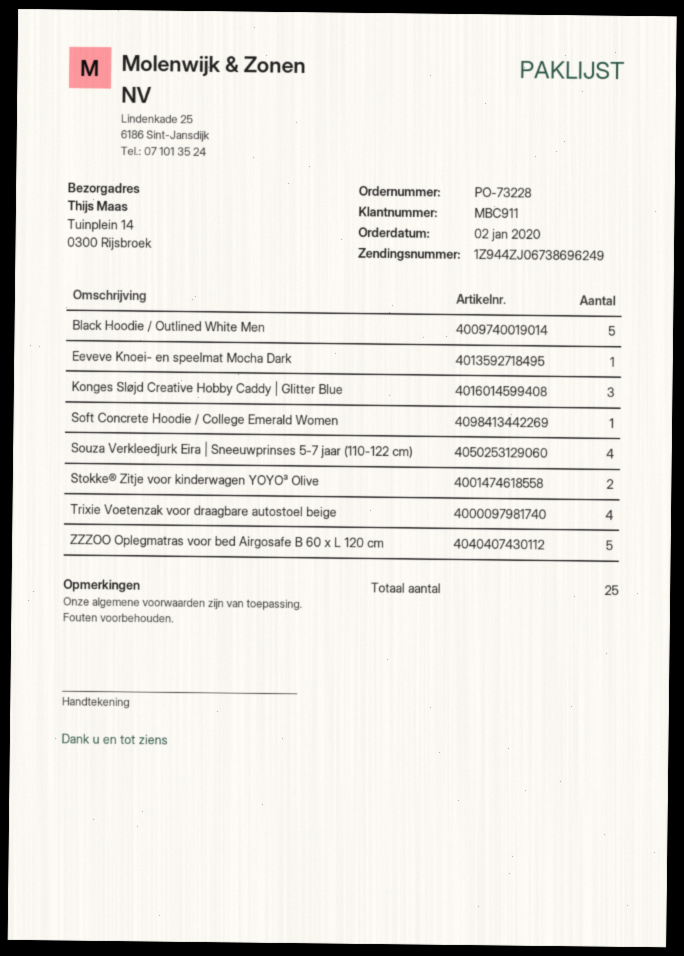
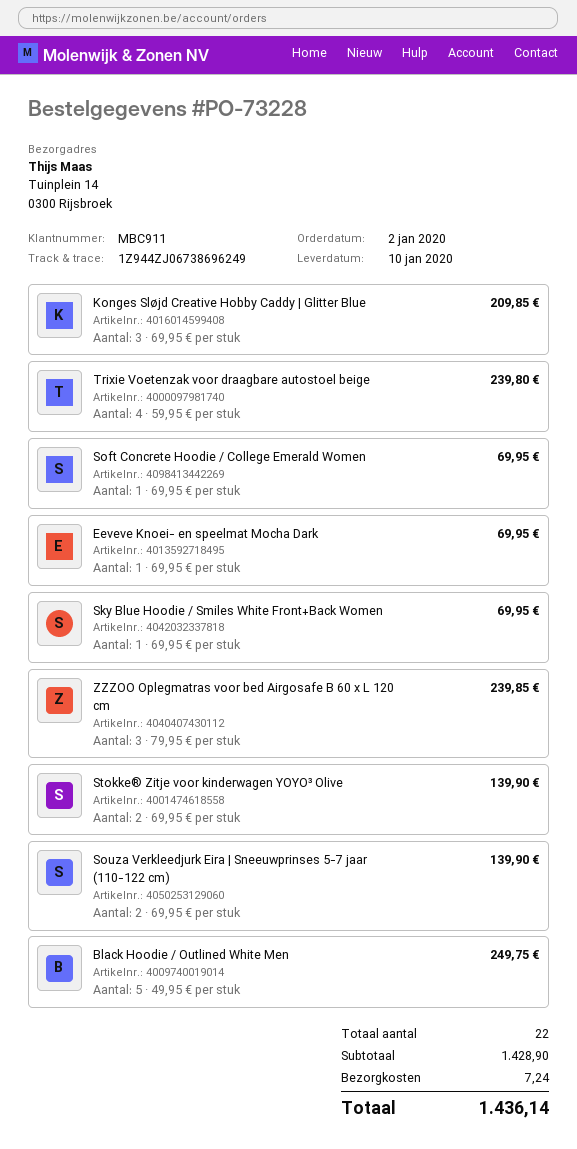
Souza Verkleedjurk Eira | Sneeuwprinses 5-7 jaar (110-122 cm): 4 -> 2
ZZZOO Oplegmatras voor bed Airgosafe B 60 x L 120 cm: 5 -> 3
Sky Blue Hoodie / Smiles White Front+Back Women: none -> 1
total quantity: 25 -> 22

